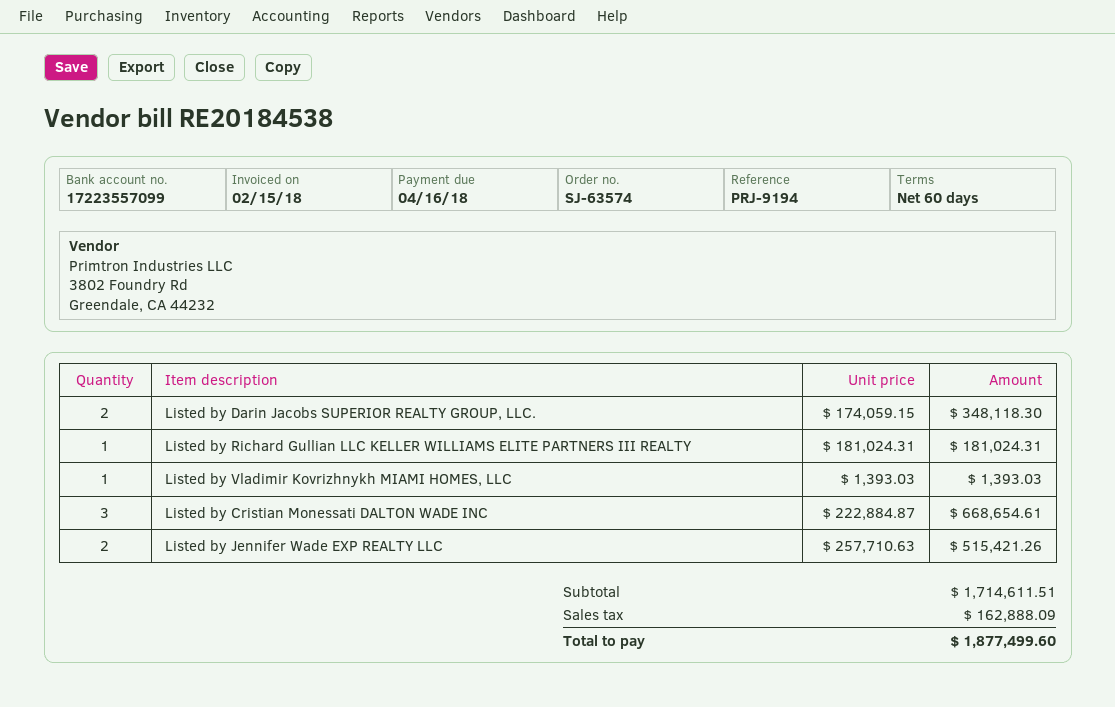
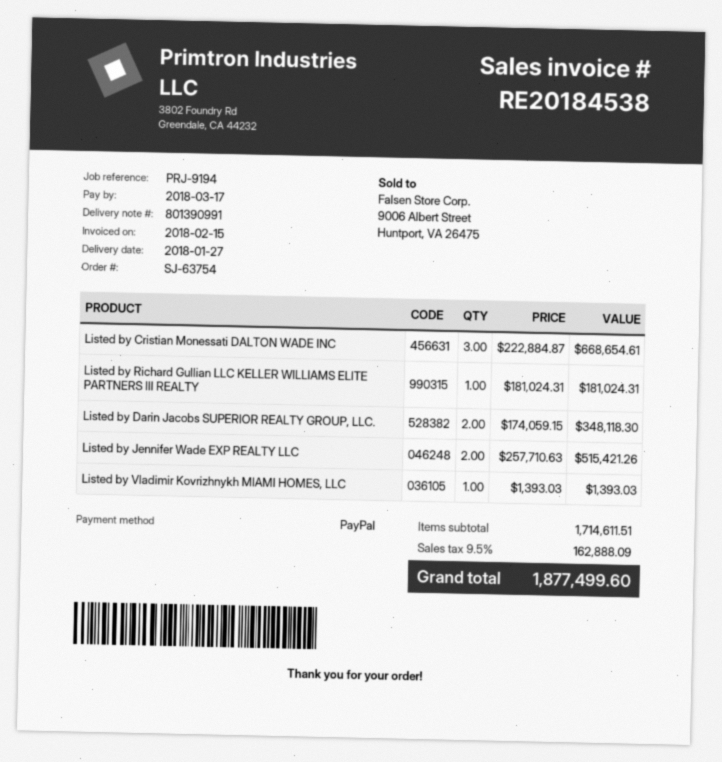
order number: SJ-63574 -> SJ-63754
due date: 2018-04-16 -> 2018-03-17

